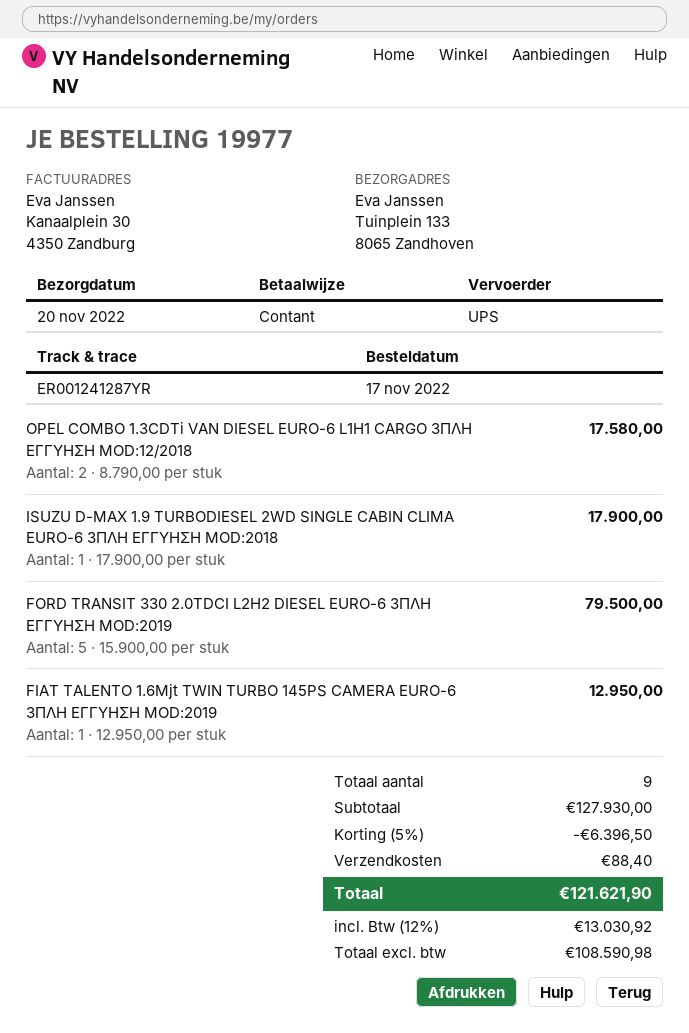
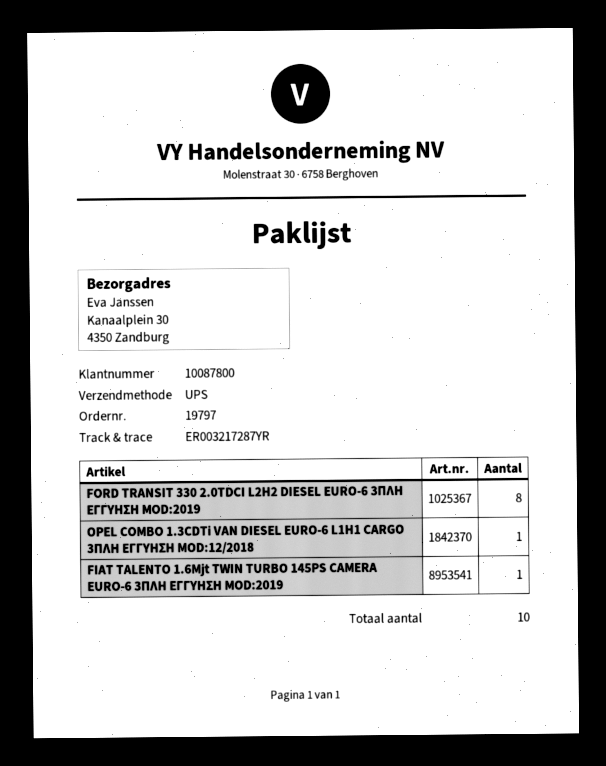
order number: 19977 -> 19797
tracking number: ER001241287YR -> ER003217287YR
ship to: Tuinplein 133, 8065 Zandhoven -> Kanaalplein 30, 4350 Zandburg
OPEL COMBO 1.3CDTi VAN DIESEL EURO-6 L1H1 CARGO 3ΠΛΗ ΕΓΓΥΗΣΗ MOD:12/2018: 2 -> 1
ISUZU D-MAX 1.9 TURBODIESEL 2WD SINGLE CABIN CLIMA EURO-6 3ΠΛΗ ΕΓΓΥHΣΗ MOD:2018: 1 -> none
FORD TRANSIT 330 2.0TDCI L2H2 DIESEL EURO-6 3ΠΛΗ ΕΓΓΥΗΣΗ ΜΟD:2019: 5 -> 8
total quantity: 9 -> 10

